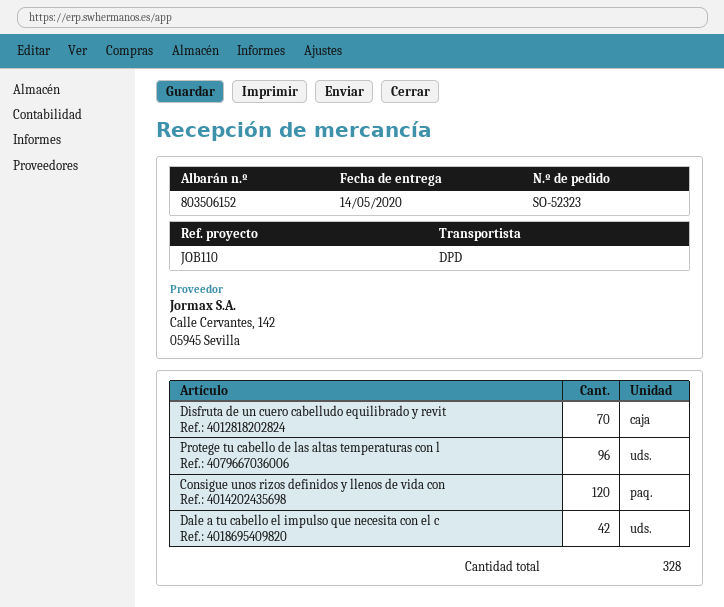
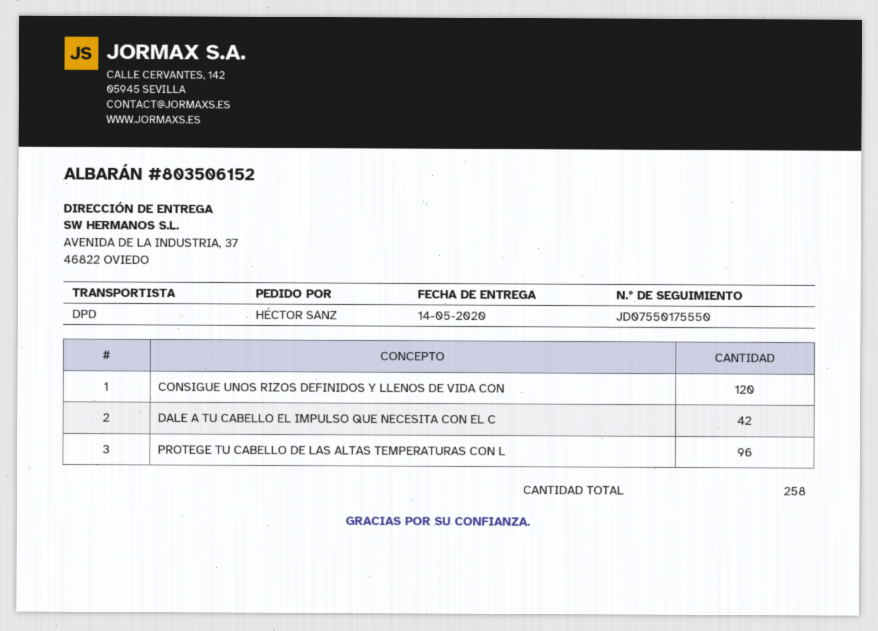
Disfruta de un cuero cabelludo equilibrado y revit: 70 -> none
total quantity: 328 -> 258

